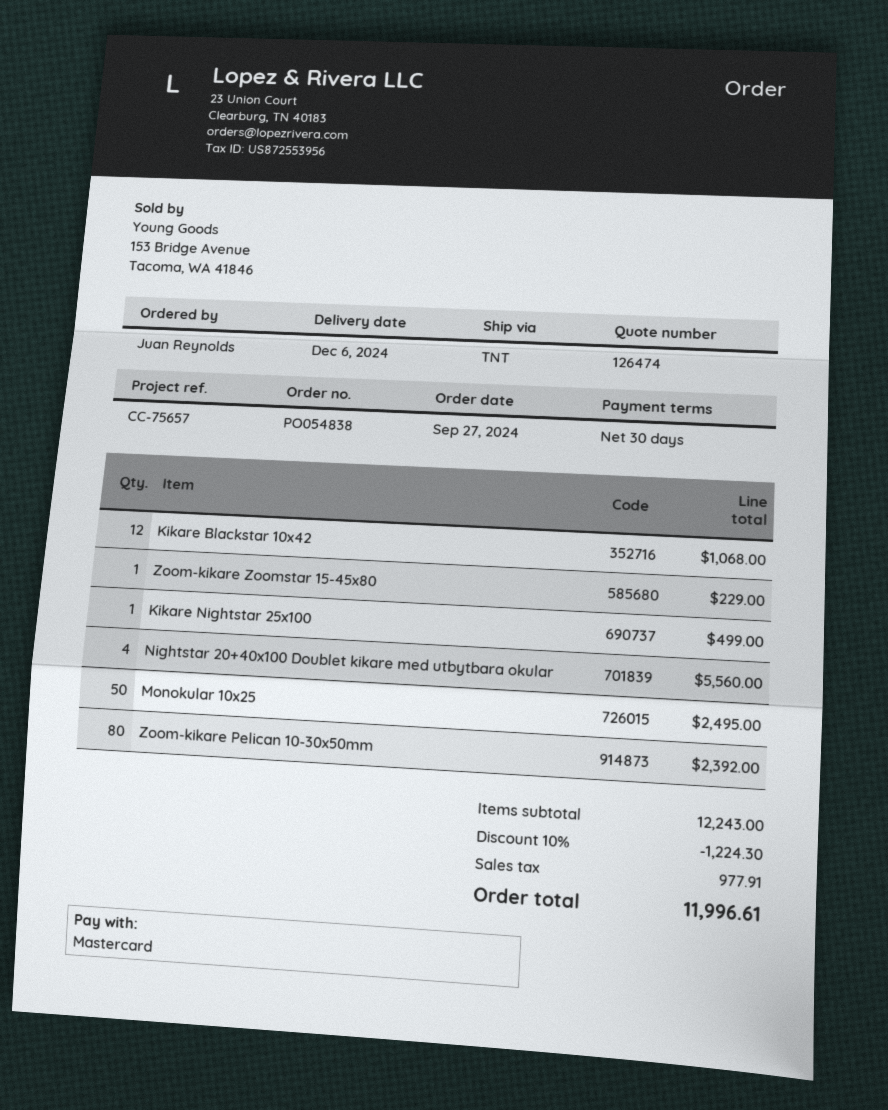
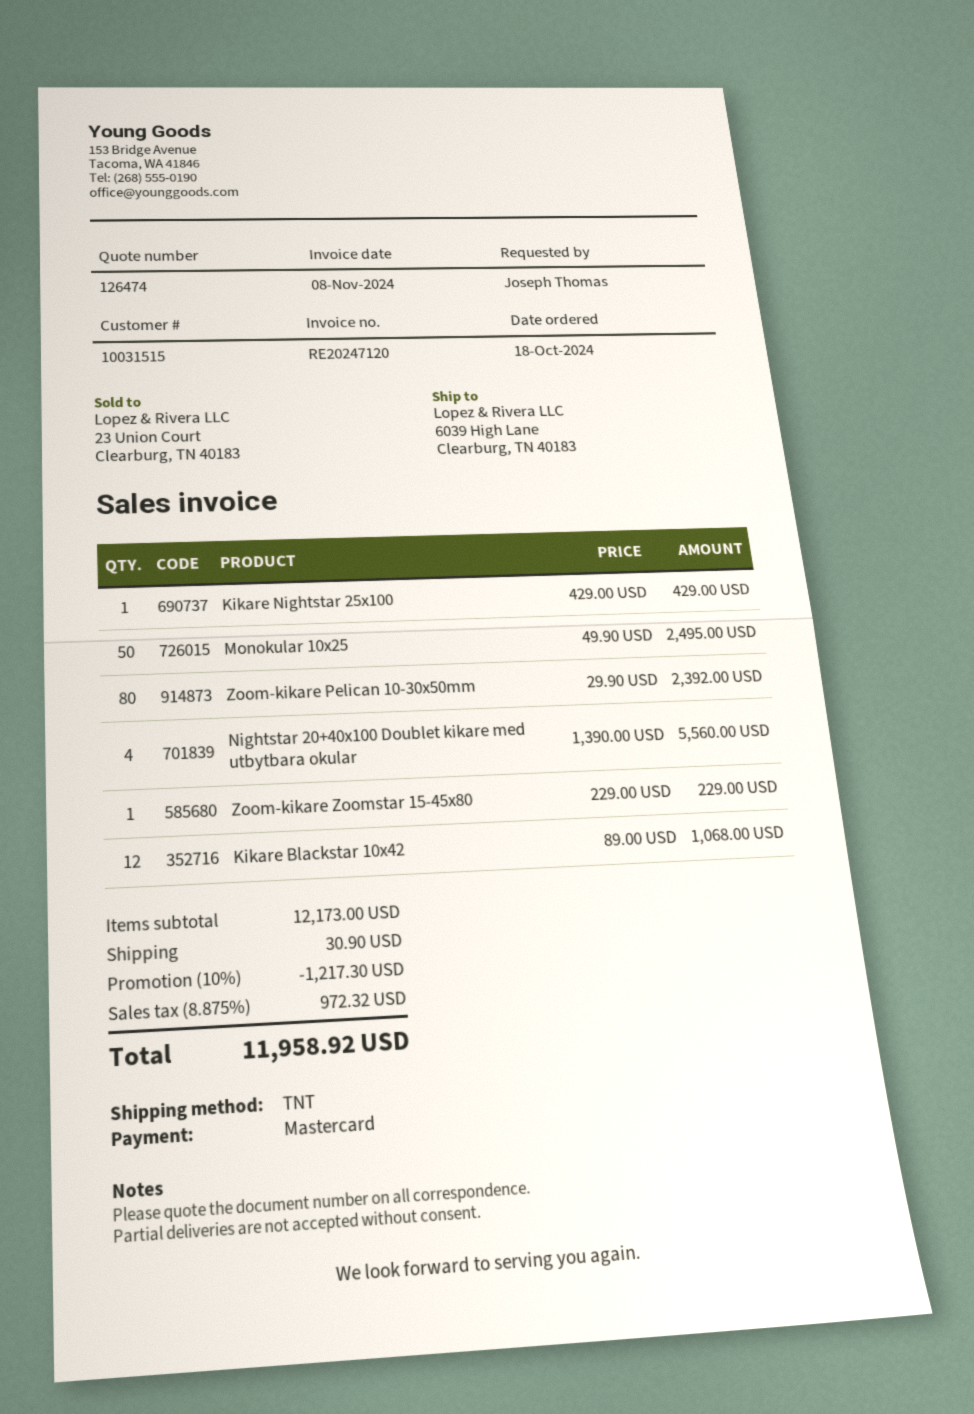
order date: 2024-09-27 -> 2024-10-18
ordered by: Juan Reynolds -> Joseph Thomas
Kikare Nightstar 25x100: 1 for 499.00 -> 1 for 429.00
subtotal: 12243.00 -> 12173.00
discount: 10% = 1224.30 -> 10% = 1217.30
shipping: none -> 30.90
tax: 977.91 -> 972.32
total: 11996.61 -> 11958.92

